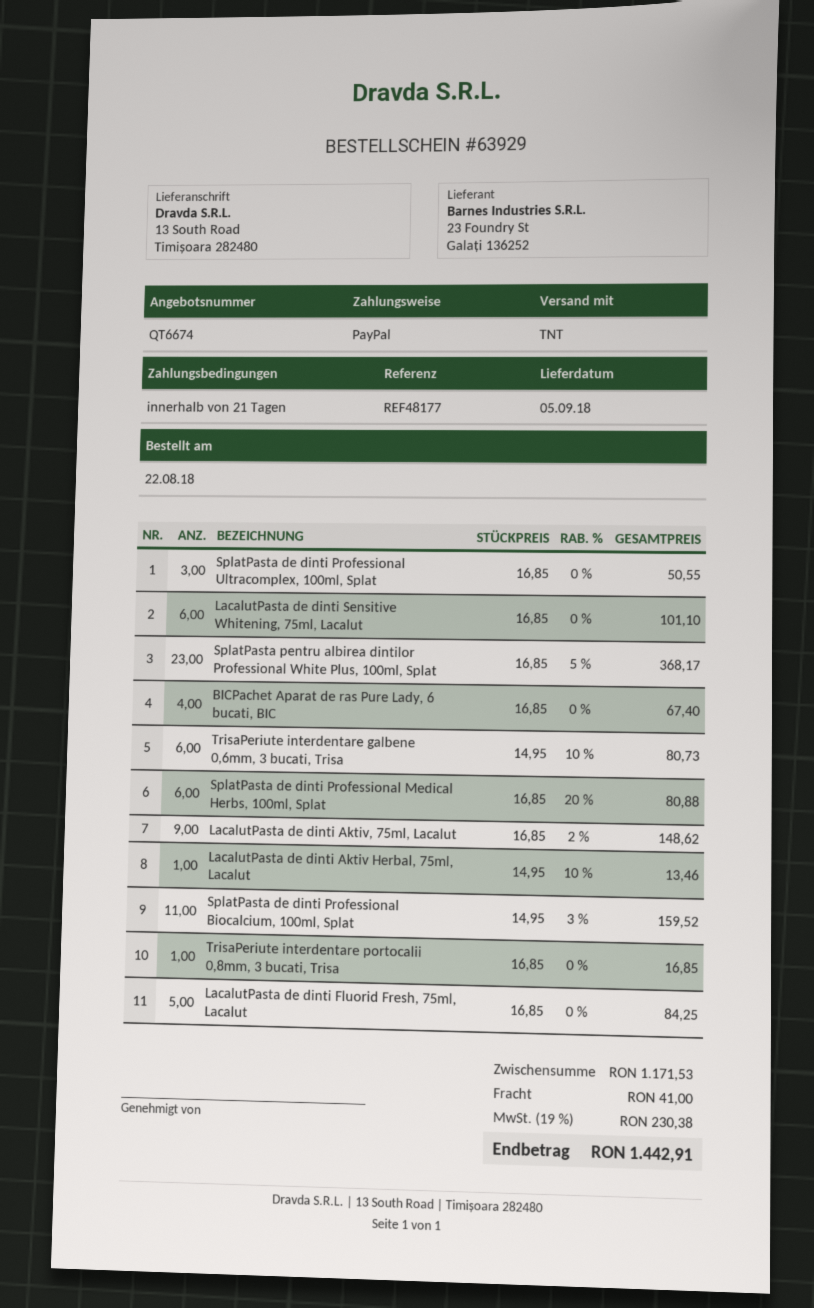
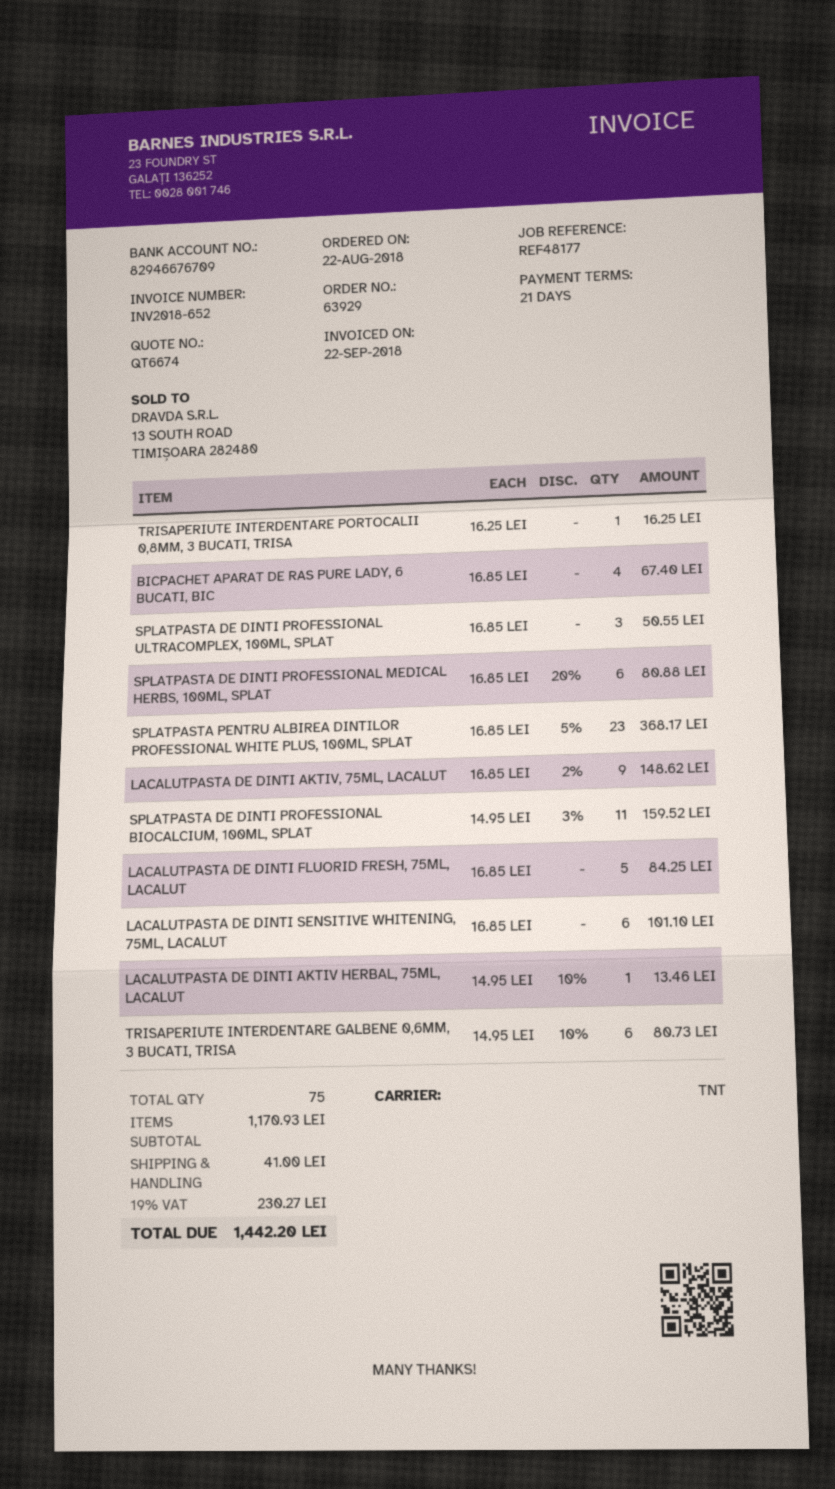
TrisaPeriute interdentare portocalii 0,8mm, 3 bucati, Trisa: 1 x 16.85 = 16.85 -> 1 x 16.25 = 16.25
subtotal: 1171.53 -> 1170.93
tax: 19% = 230.38 -> 19% = 230.27
total: 1442.91 -> 1442.20

